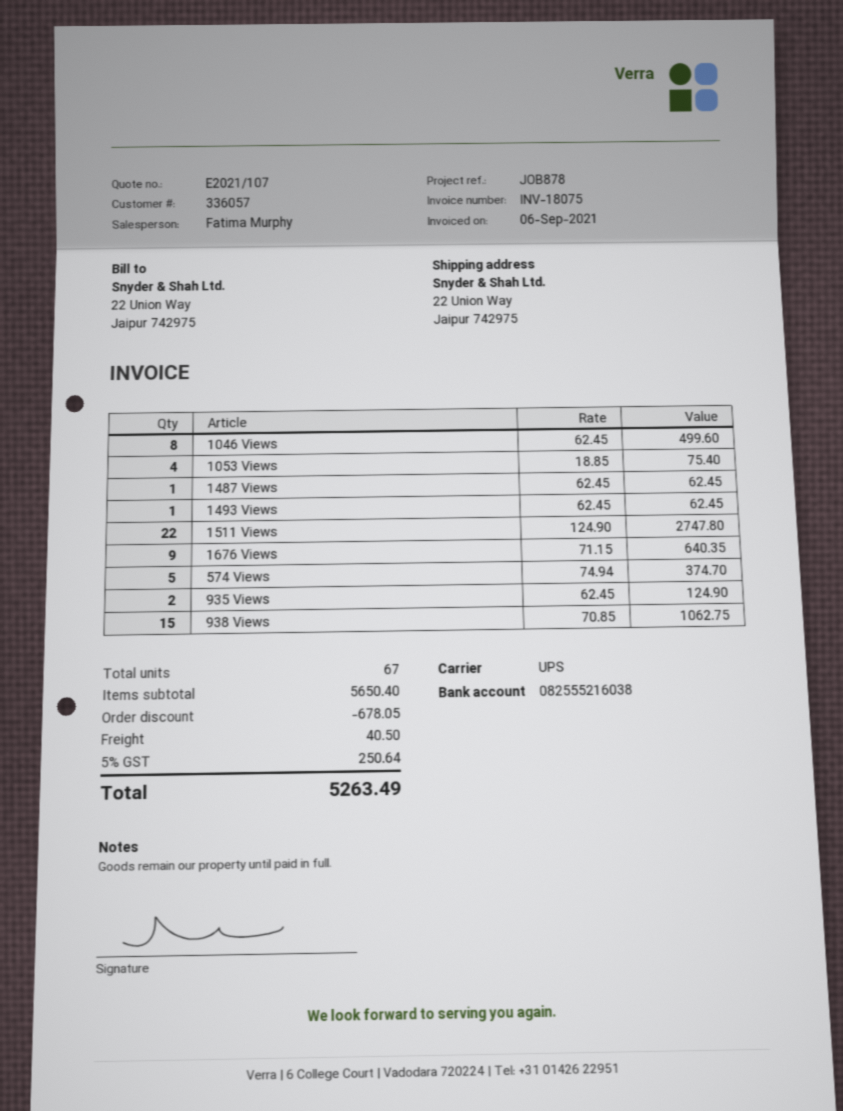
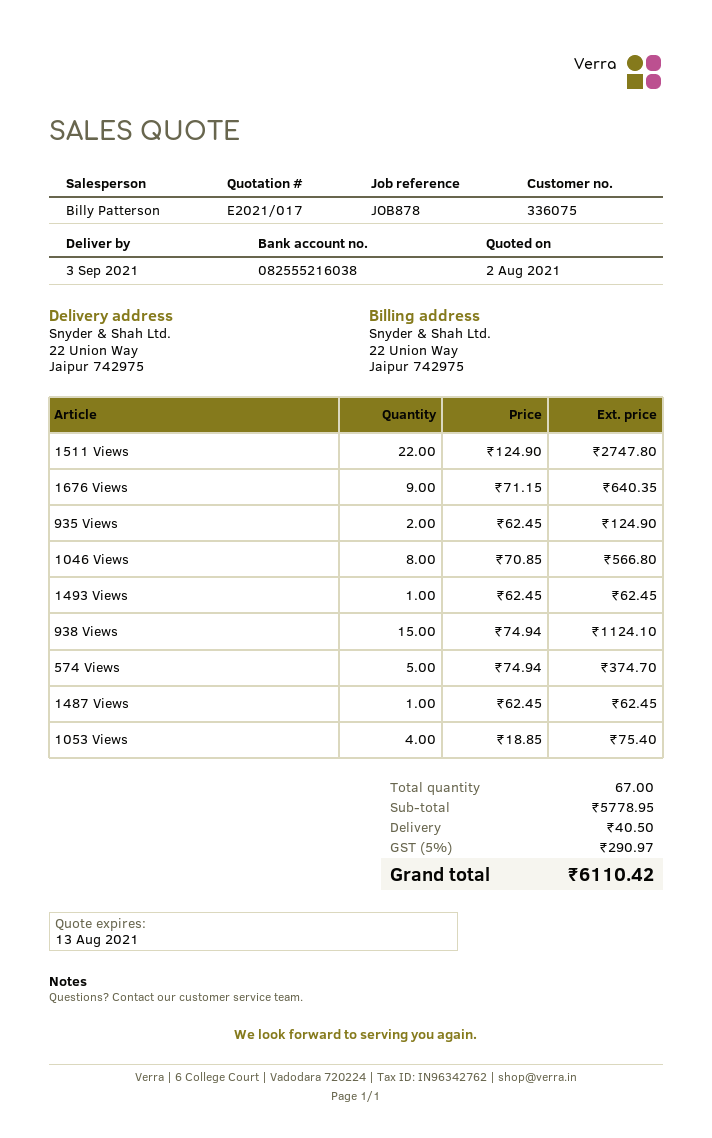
quote number: E2021/107 -> E2021/017
customer number: 336057 -> 336075
sales rep: Fatima Murphy -> Billy Patterson
1046 Views: 8 x 62.45 = 499.60 -> 8 x 70.85 = 566.80
938 Views: 15 x 70.85 = 1062.75 -> 15 x 74.94 = 1124.10
subtotal: 5650.40 -> 5778.95
discount: 678.05 -> none
tax: 5% = 250.64 -> 5% = 290.97
total: 5263.49 -> 6110.42

